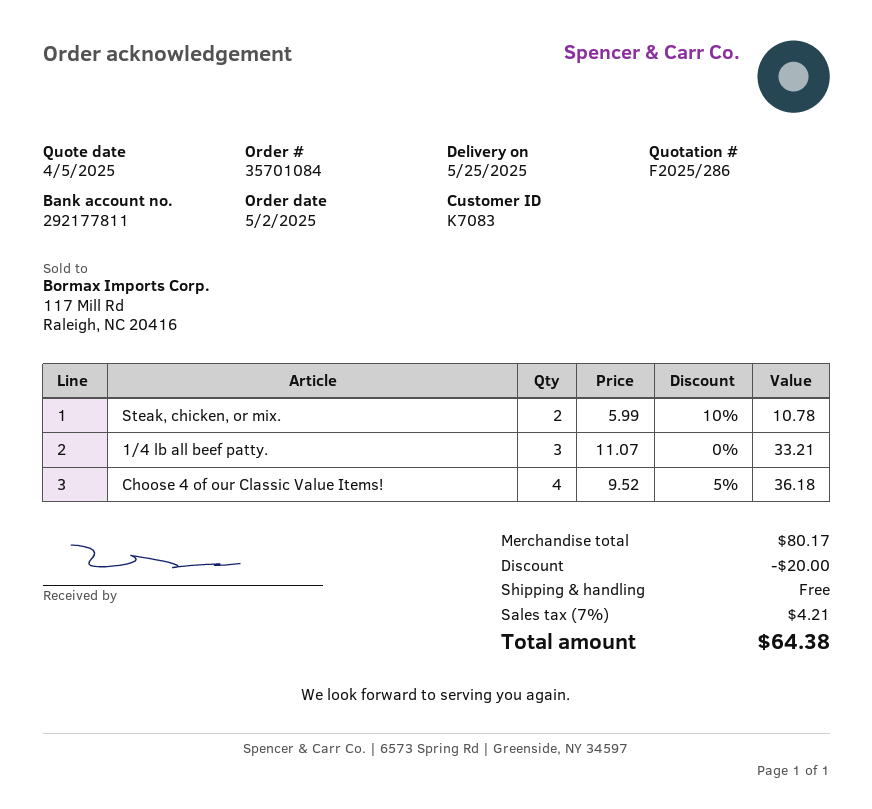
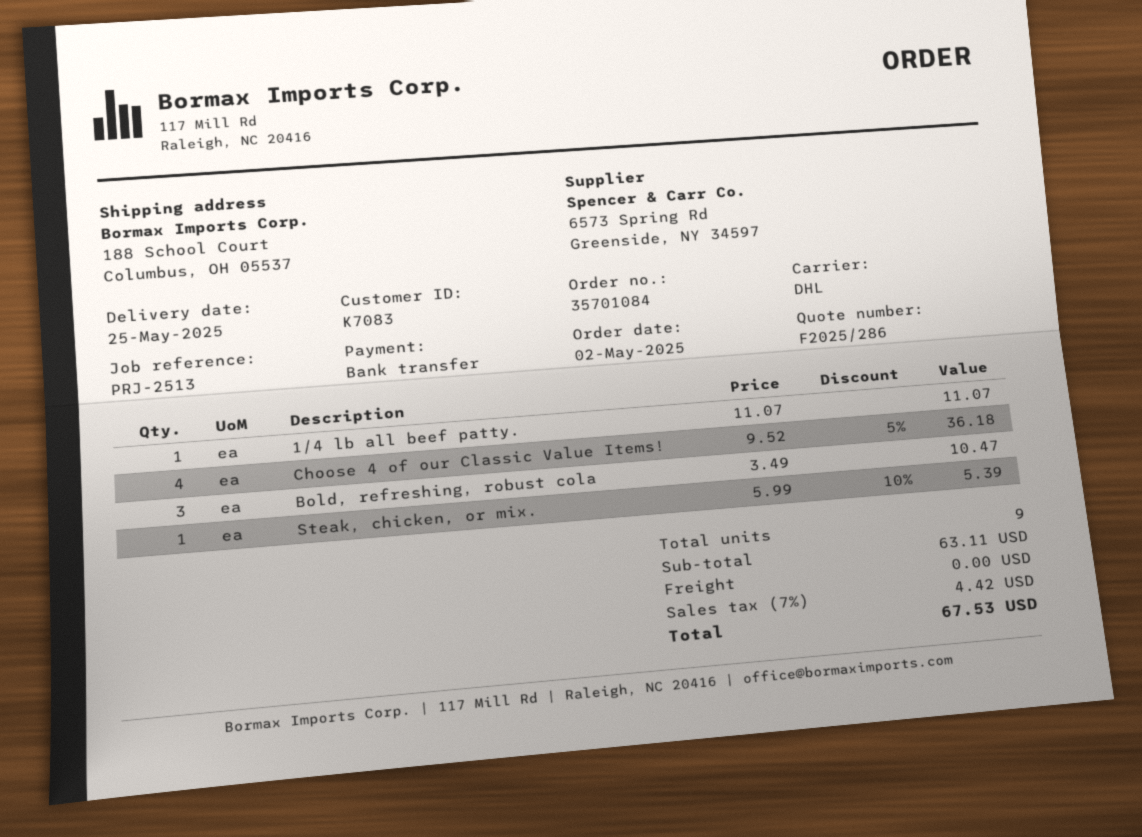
Steak, chicken, or mix.: 2 x 5.99 - 10% = 10.78 -> 1 x 5.99 - 10% = 5.39
1/4 lb all beef patty.: 3 x 11.07 = 33.21 -> 1 x 11.07 = 11.07
Bold, refreshing, robust cola: none -> 3 x 3.49 = 10.47
subtotal: 80.17 -> 63.11
discount: 20.00 -> none
tax: 7% = 4.21 -> 7% = 4.42
total: 64.38 -> 67.53

